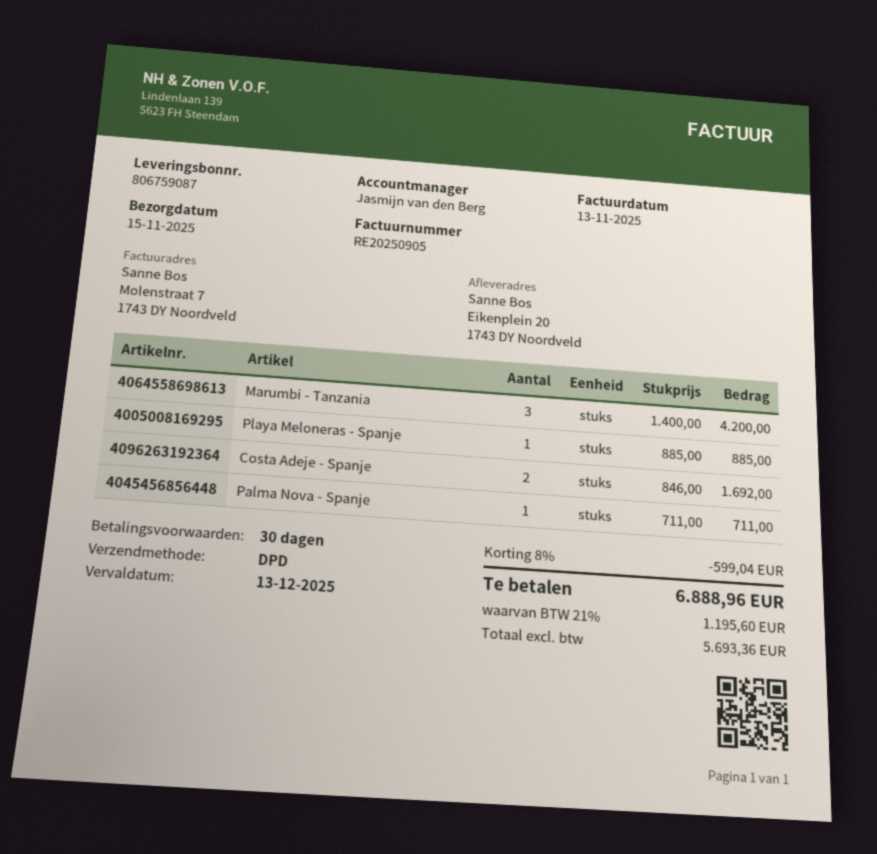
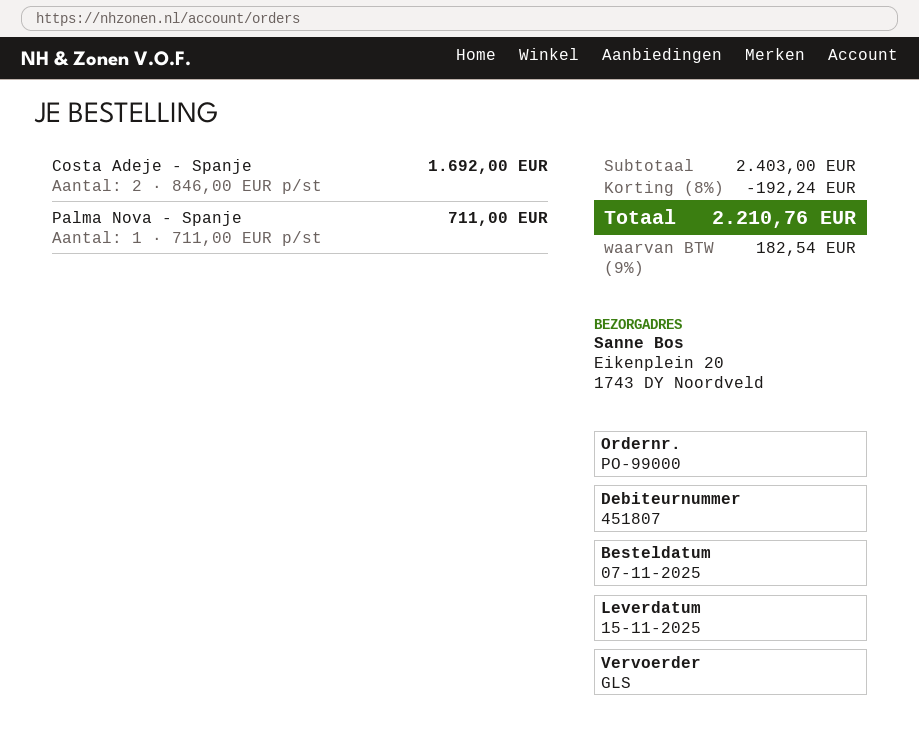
shipping method: DPD -> GLS
Marumbi - Tanzania: 3 x 1400.00 = 4200.00 -> none
Playa Meloneras - Spanje: 1 x 885.00 = 885.00 -> none
discount: 8% = 599.04 -> 8% = 192.24
tax: 21% = 1195.60 -> 9% = 182.54
total: 6888.96 -> 2210.76

